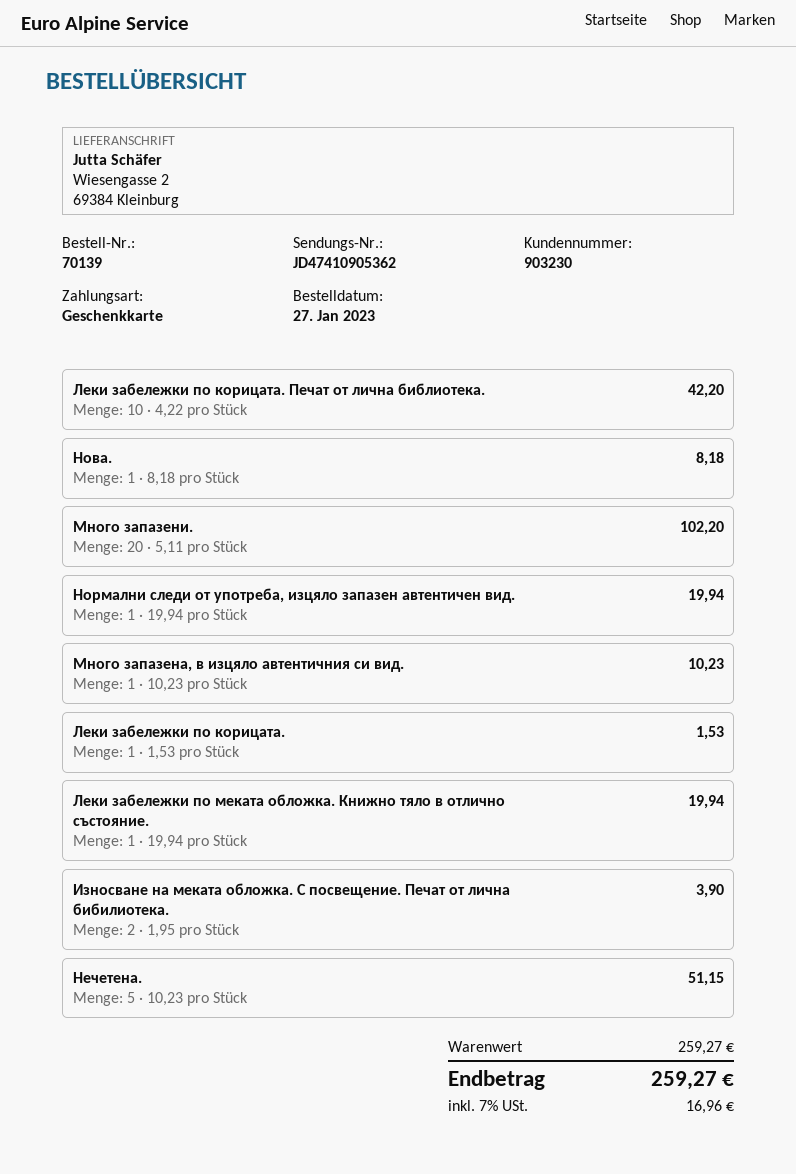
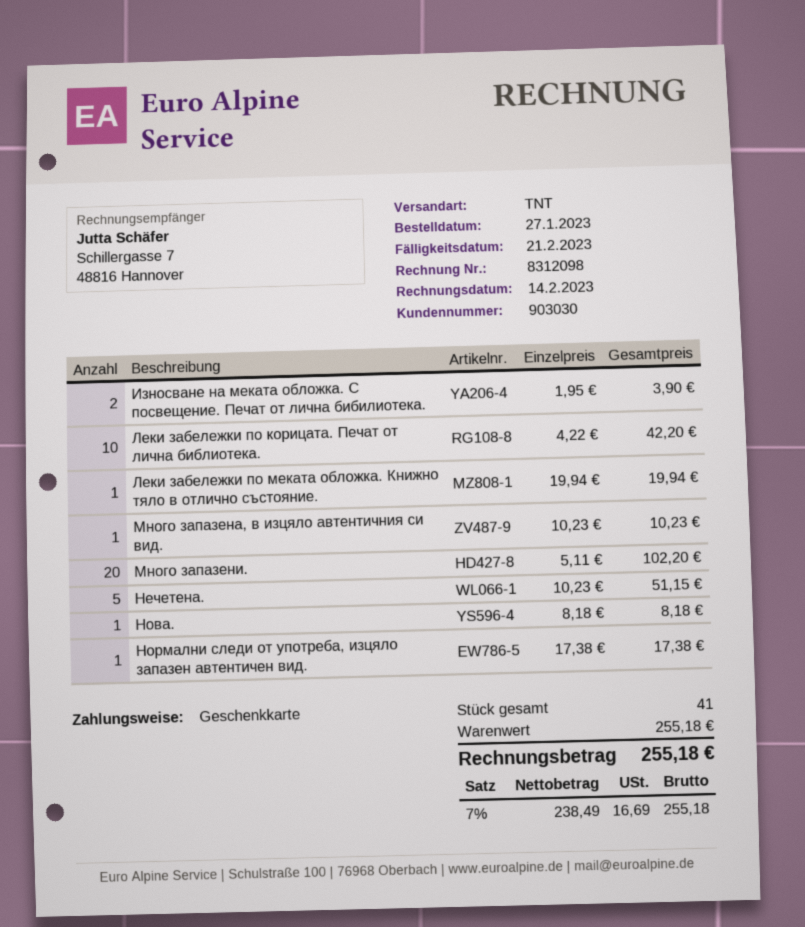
customer number: 903230 -> 903030
Нормални следи от употреба, изцяло запазен автентичен вид.: 1 x 19.94 = 19.94 -> 1 x 17.38 = 17.38
Леки забележки по корицата.: 1 x 1.53 = 1.53 -> none
subtotal: 259.27 -> 255.18
tax: 7% = 16.96 -> 7% = 16.69
total: 259.27 -> 255.18

